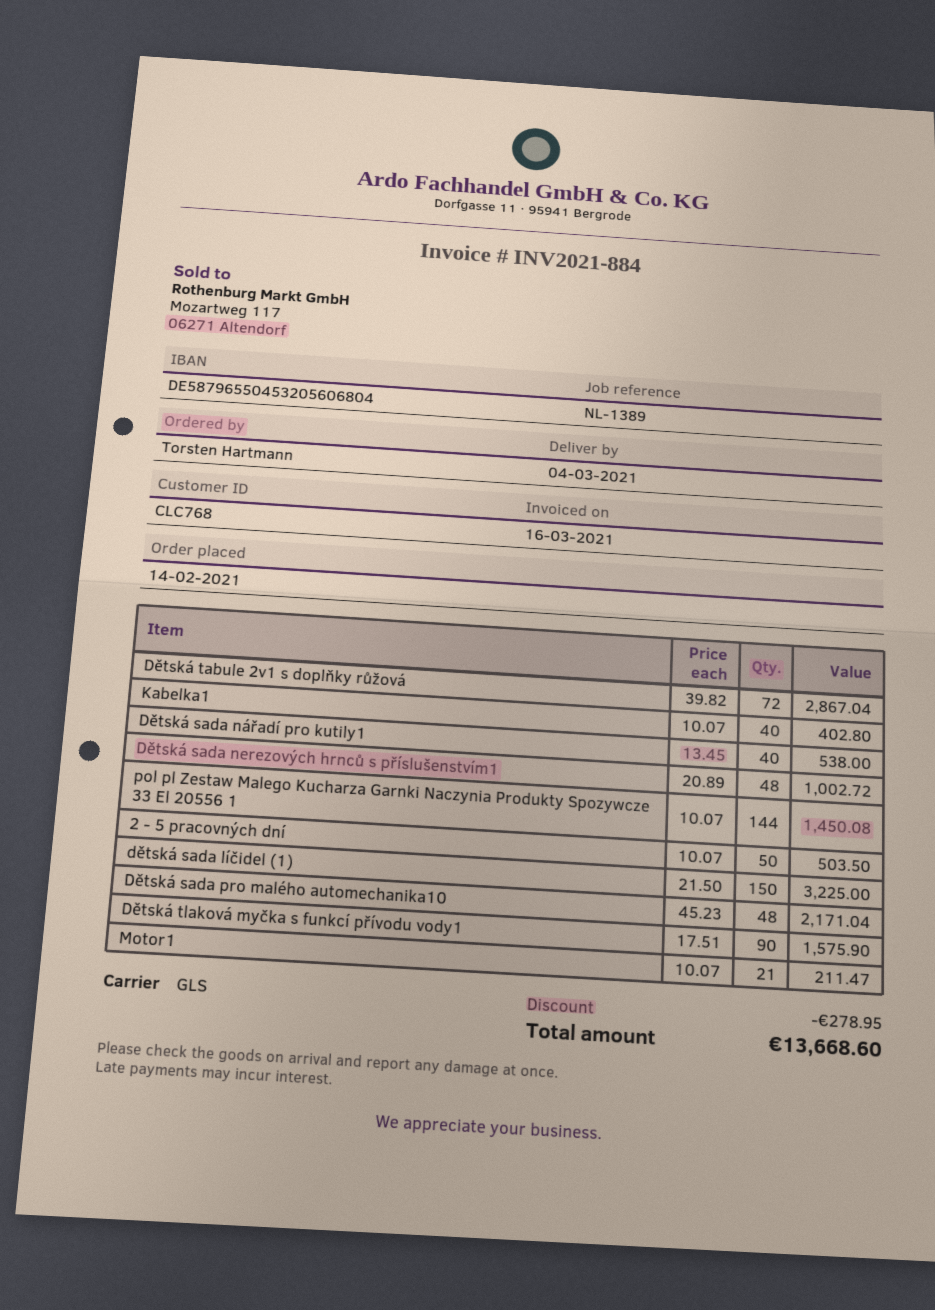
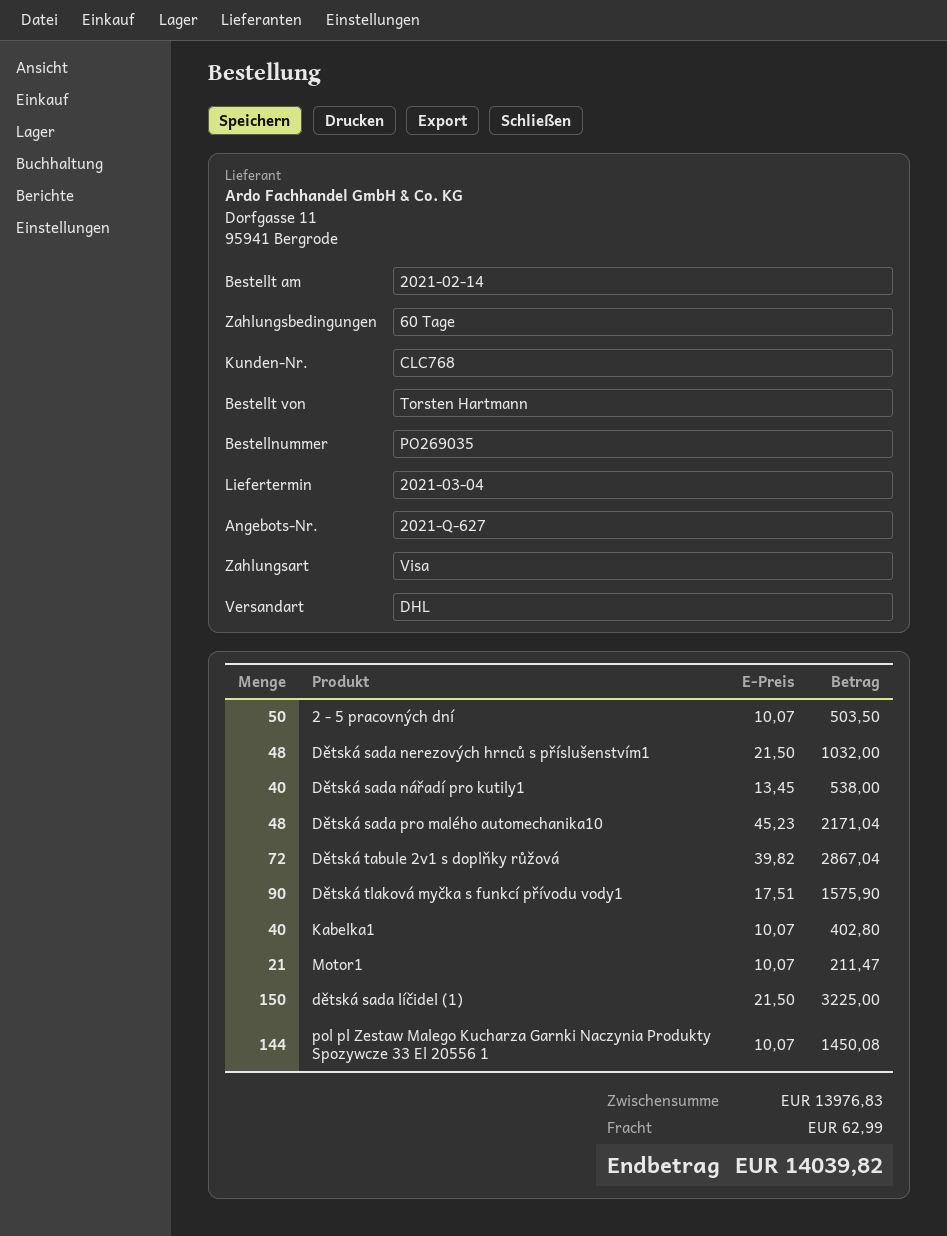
shipping method: GLS -> DHL
Dětská sada nerezových hrnců s příslušenstvím1: 48 x 20.89 = 1002.72 -> 48 x 21.50 = 1032.00
discount: 278.95 -> none
shipping: none -> 62.99
total: 13668.60 -> 14039.82

